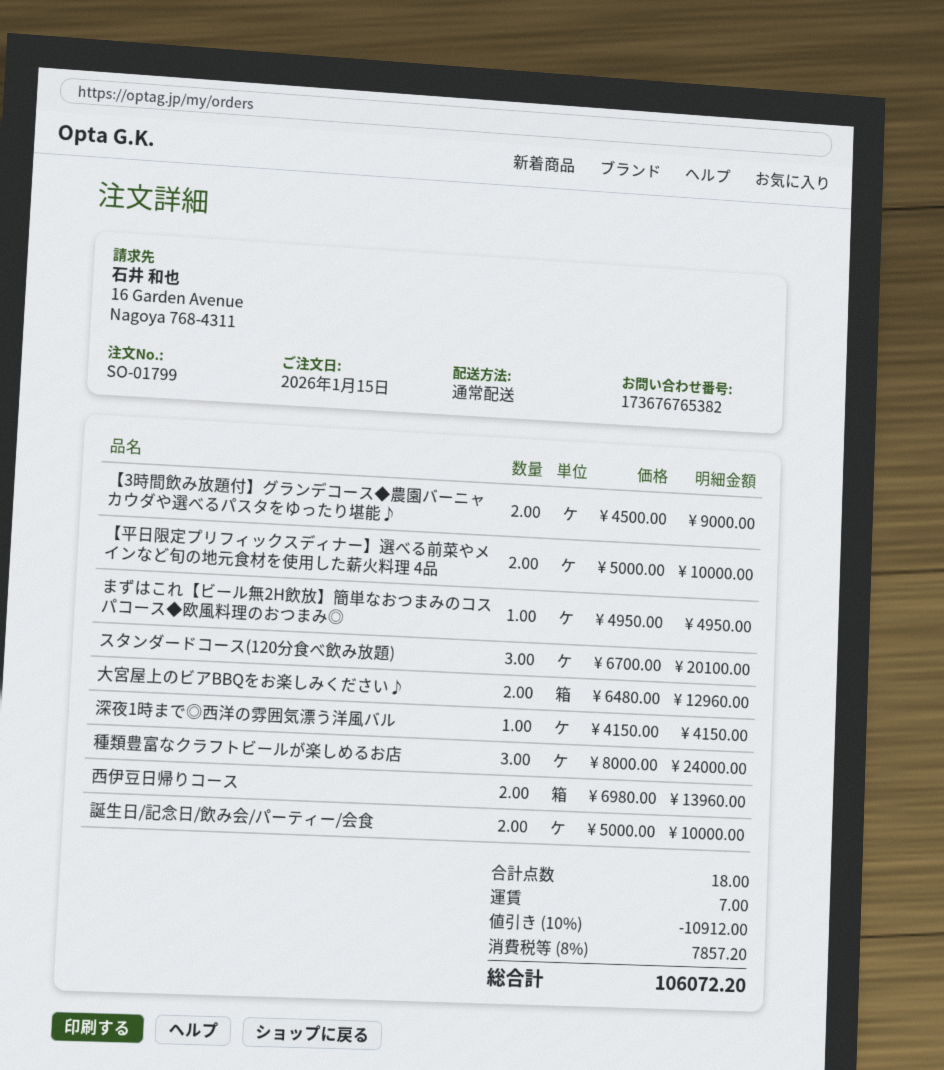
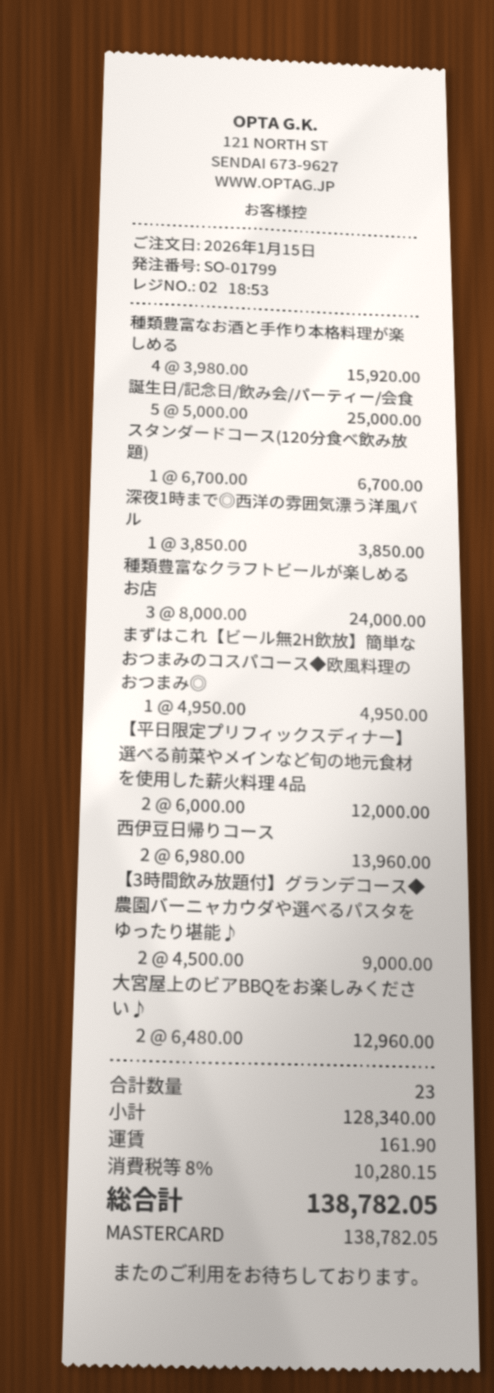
【平日限定プリフィックスディナー】選べる前菜やメインなど旬の地元食材を使用した薪火料理 4品: 2 x 5000.00 = 10000.00 -> 2 x 6000.00 = 12000.00
スタンダードコース(120分食べ飲み放題): 3 x 6700.00 = 20100.00 -> 1 x 6700.00 = 6700.00
深夜1時まで◎西洋の雰囲気漂う洋風バル: 1 x 4150.00 = 4150.00 -> 1 x 3850.00 = 3850.00
誕生日/記念日/飲み会/パーティー/会食: 2 x 5000.00 = 10000.00 -> 5 x 5000.00 = 25000.00
種類豊富なお酒と手作り本格料理が楽しめる: none -> 4 x 3980.00 = 15920.00
total quantity: 18 -> 23
discount: 10% = 10912.00 -> none
shipping: 7.00 -> 161.90
tax: 8% = 7857.20 -> 8% = 10280.15
total: 106072.20 -> 138782.05

